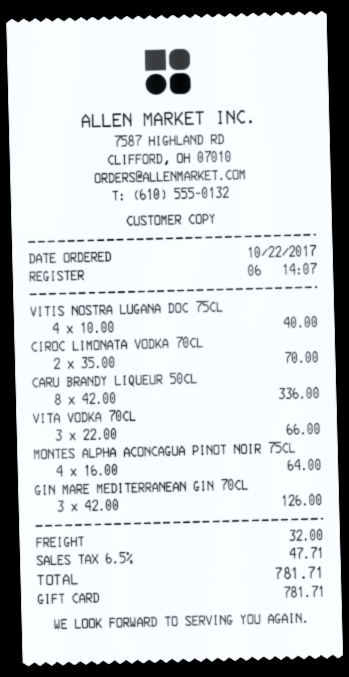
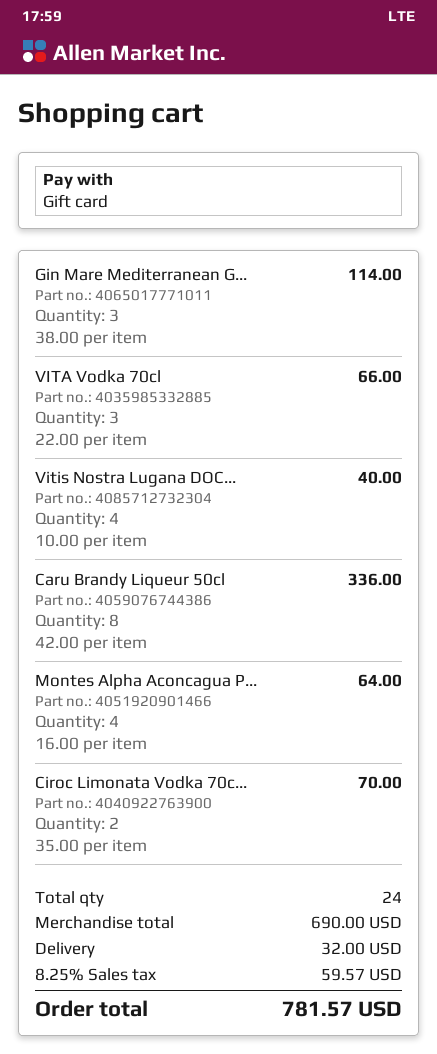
GIN MARE MEDITERRANEAN GIN 70CL: 3 x 42.00 = 126.00 -> 3 x 38.00 = 114.00
tax: 6.5% = 47.71 -> 8.25% = 59.57
total: 781.71 -> 781.57

